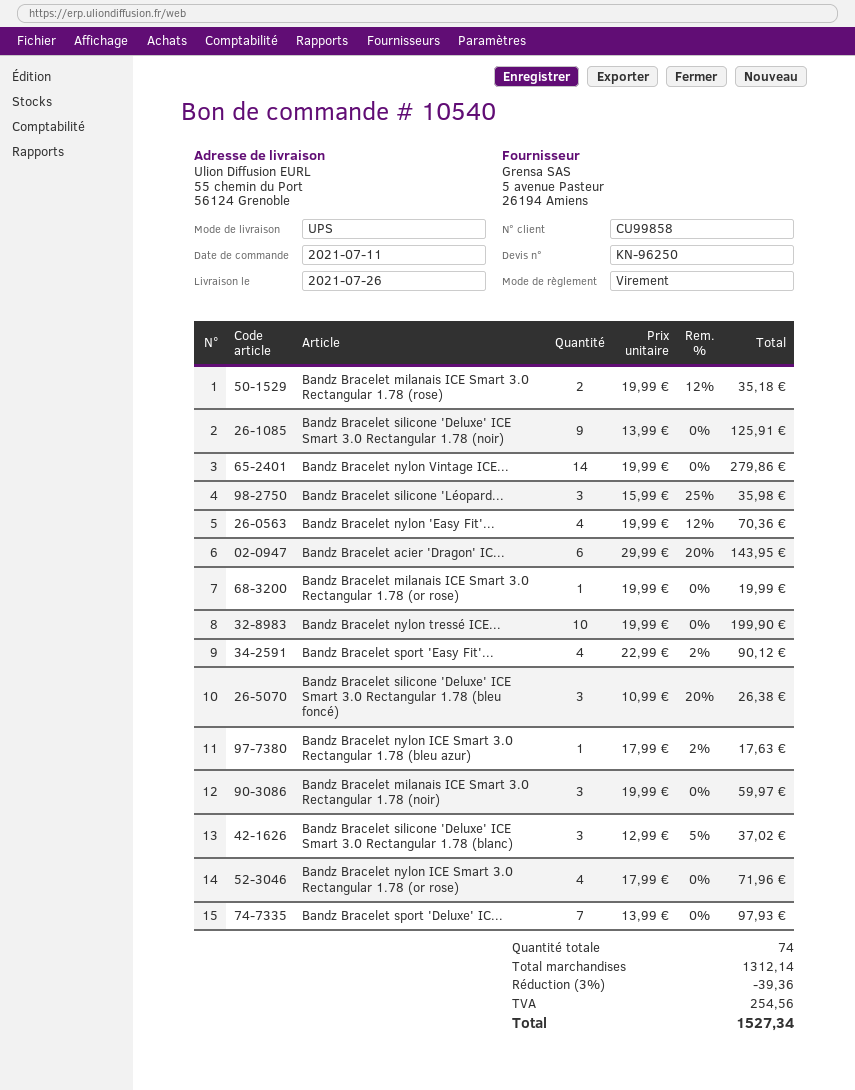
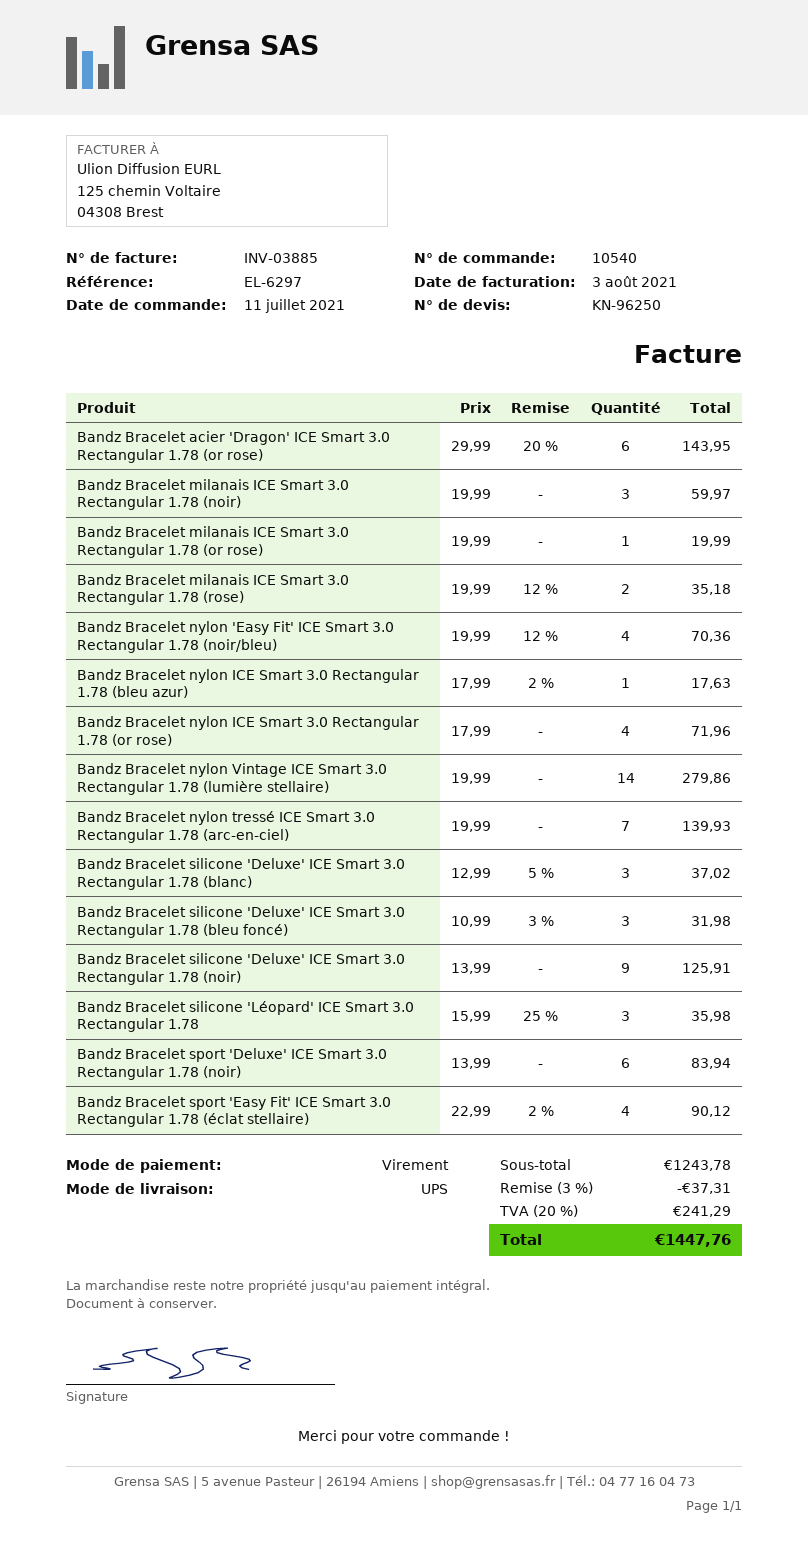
Bandz Bracelet nylon tressé ICE...: 10 x 19.99 = 199.90 -> 7 x 19.99 = 139.93
Bandz Bracelet silicone 'Deluxe' ICE Smart 3.0 Rectangular 1.78 (bleu foncé): 3 x 10.99 - 20% = 26.38 -> 3 x 10.99 - 3% = 31.98
Bandz Bracelet sport 'Deluxe' IC...: 7 x 13.99 = 97.93 -> 6 x 13.99 = 83.94
subtotal: 1312.14 -> 1243.78
discount: 3% = 39.36 -> 3% = 37.31
tax: 254.56 -> 241.29
total: 1527.34 -> 1447.76

